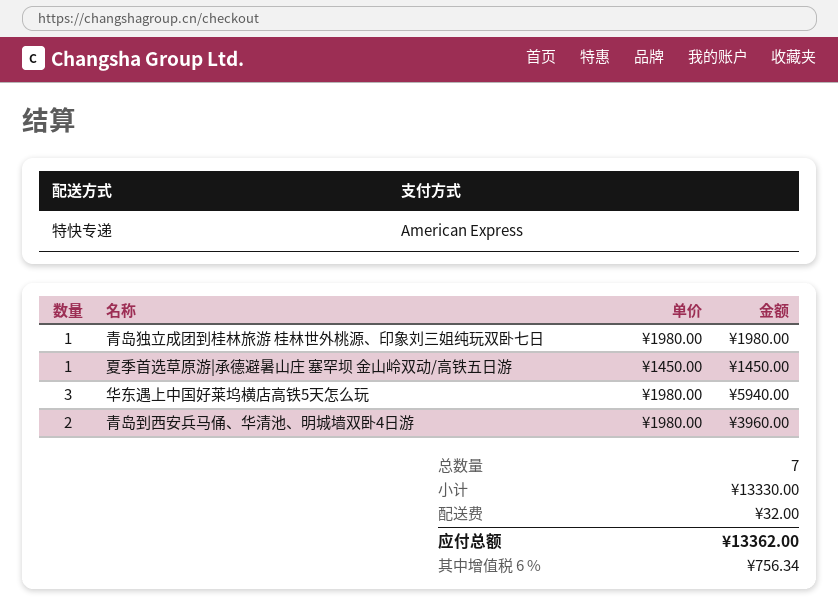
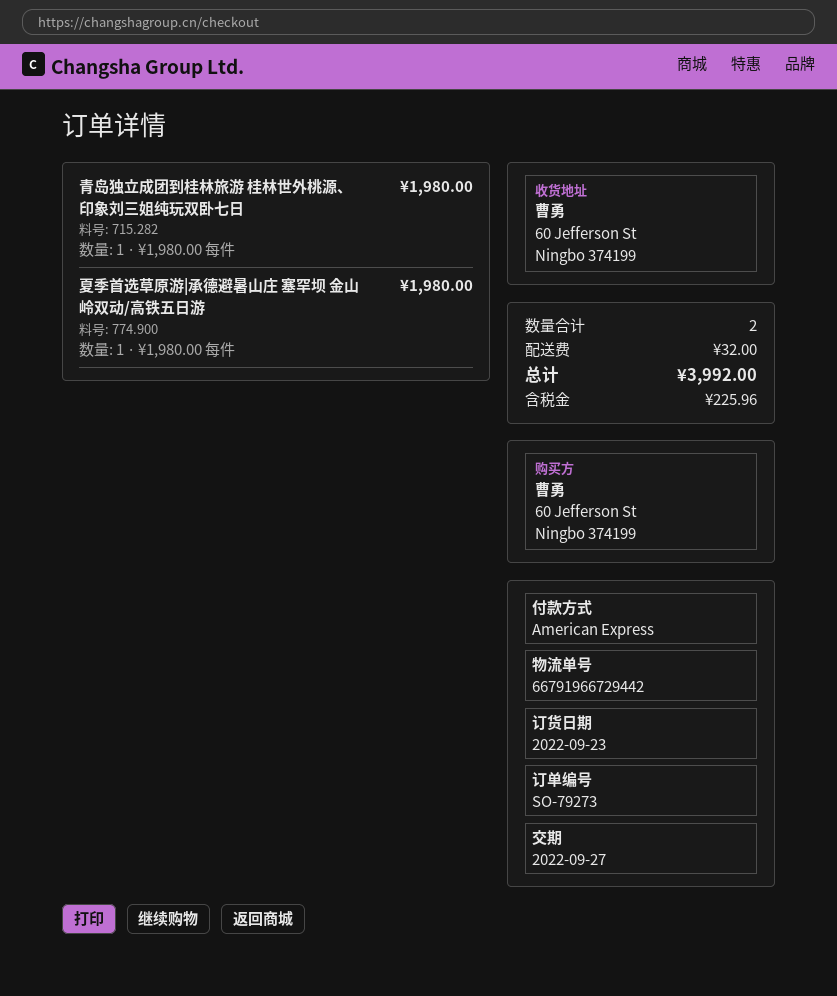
夏季首选草原游|承德避暑山庄 塞罕坝 金山岭双动/高铁五日游: 1 x 1450.00 = 1450.00 -> 1 x 1980.00 = 1980.00
华东遇上中国好莱坞横店高铁5天怎么玩: 3 x 1980.00 = 5940.00 -> none
青岛到西安兵马俑、华清池、明城墙双卧4日游: 2 x 1980.00 = 3960.00 -> none
total quantity: 7 -> 2
tax: 756.34 -> 225.96
total: 13362.00 -> 3992.00

